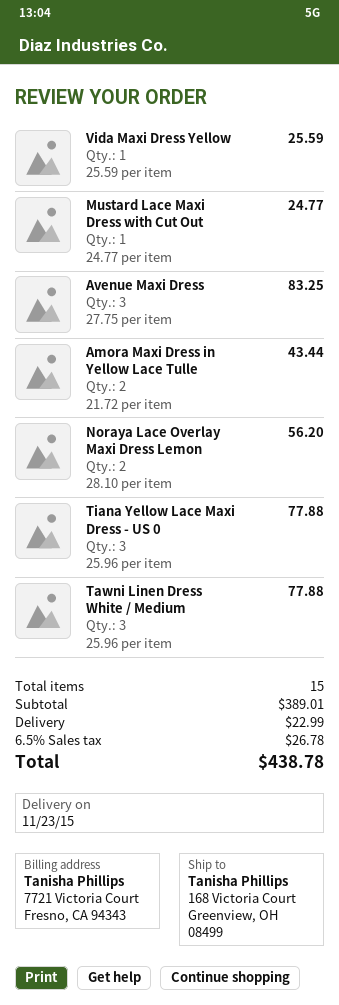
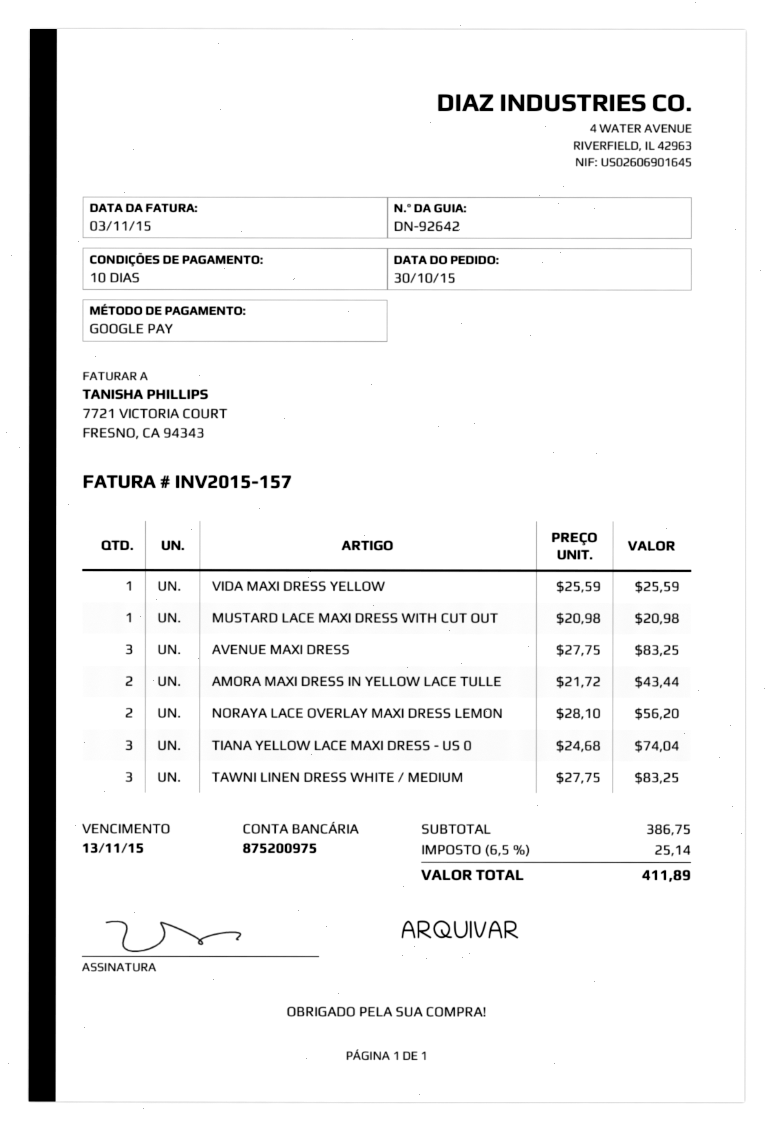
Mustard Lace Maxi Dress with Cut Out: 1 x 24.77 = 24.77 -> 1 x 20.98 = 20.98
Tiana Yellow Lace Maxi Dress - US 0: 3 x 25.96 = 77.88 -> 3 x 24.68 = 74.04
Tawni Linen Dress White / Medium: 3 x 25.96 = 77.88 -> 3 x 27.75 = 83.25
subtotal: 389.01 -> 386.75
shipping: 22.99 -> none
tax: 6.5% = 26.78 -> 6.5% = 25.14
total: 438.78 -> 411.89

